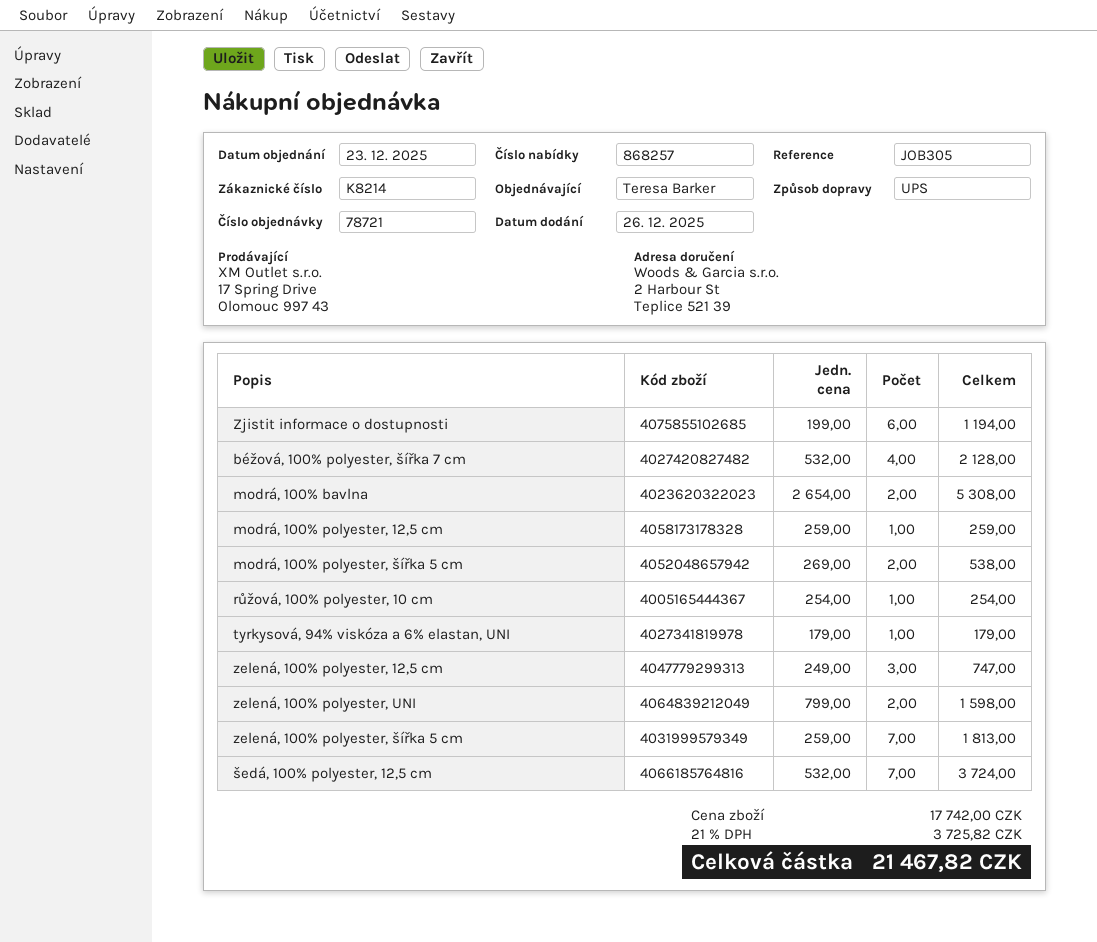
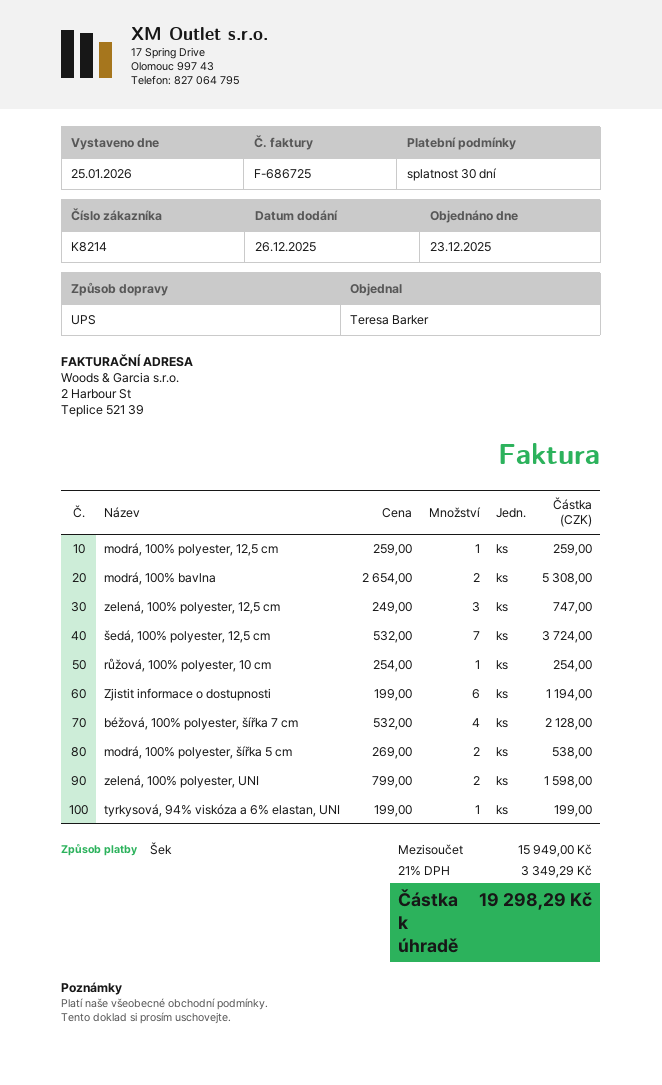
tyrkysová, 94% viskóza a 6% elastan, UNI: 1 x 179.00 = 179.00 -> 1 x 199.00 = 199.00
zelená, 100% polyester, šířka 5 cm: 7 x 259.00 = 1813.00 -> none
subtotal: 17742.00 -> 15949.00
tax: 21% = 3725.82 -> 21% = 3349.29
total: 21467.82 -> 19298.29

